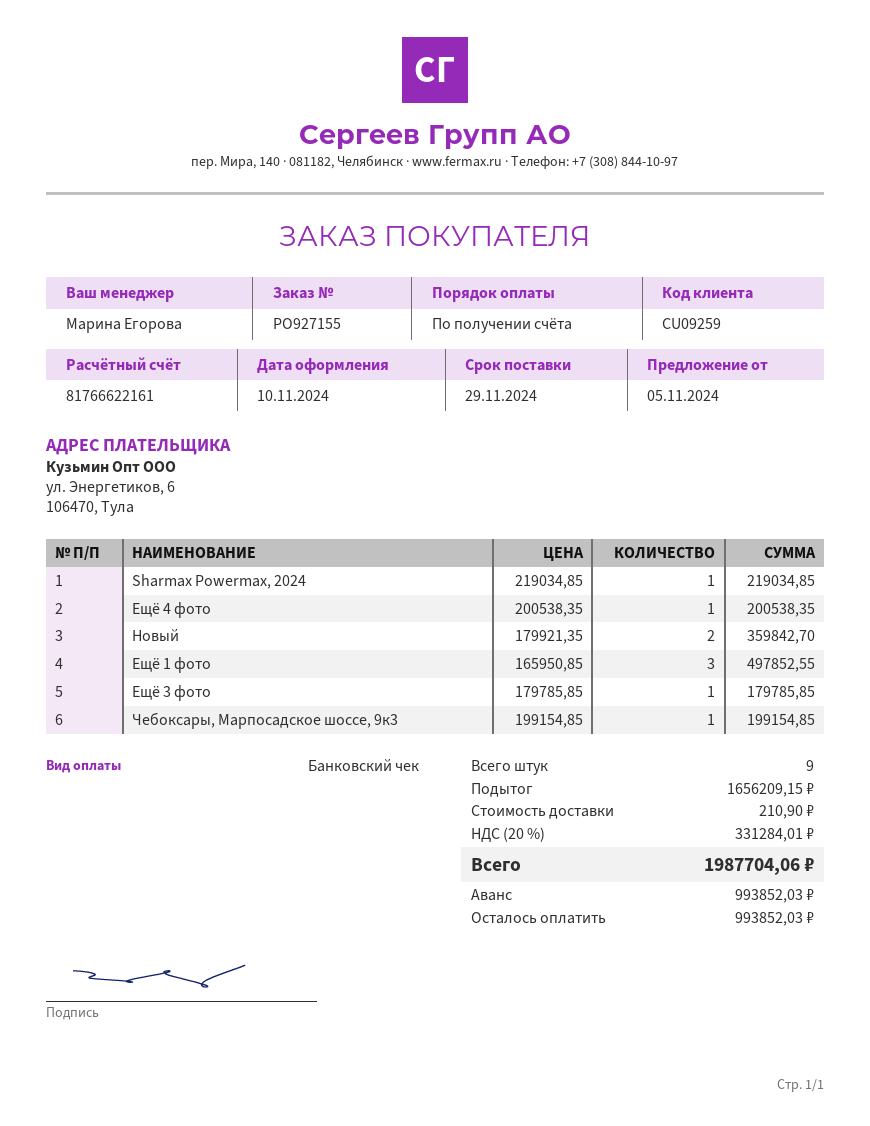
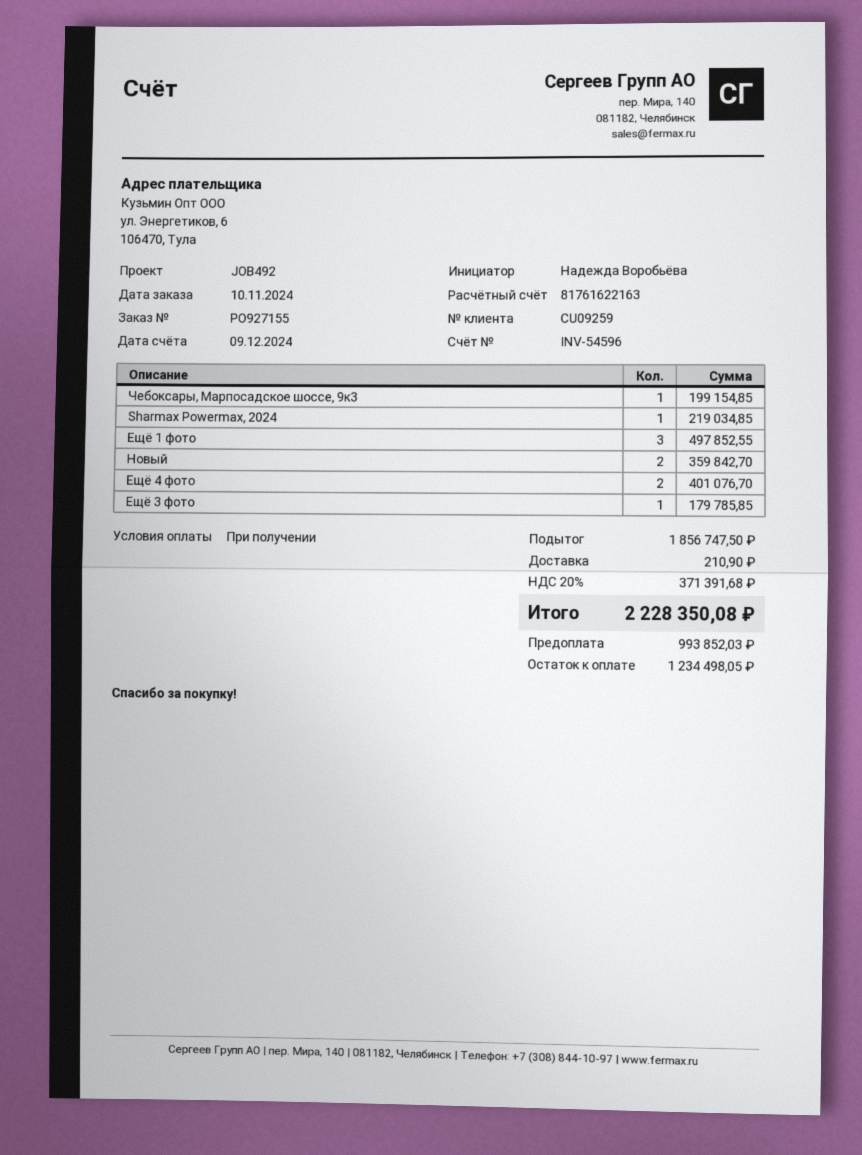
bank account: 81766622161 -> 81761622163
Ещё 4 фото: 1 for 200538.35 -> 2 for 401076.70
subtotal: 1656209.15 -> 1856747.50
tax: 20% = 331284.01 -> 20% = 371391.68
total: 1987704.06 -> 2228350.08
balance: 993852.03 -> 1234498.05

